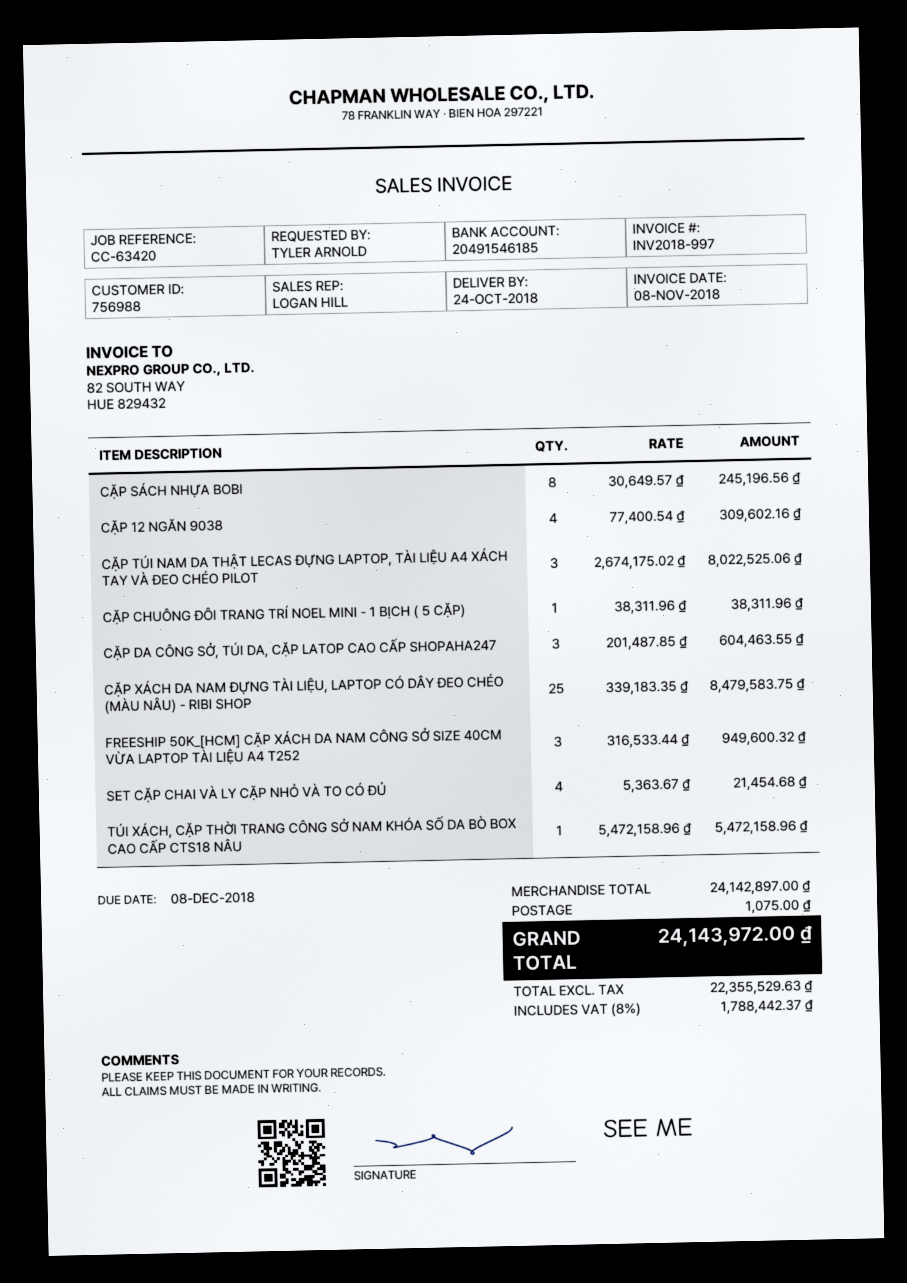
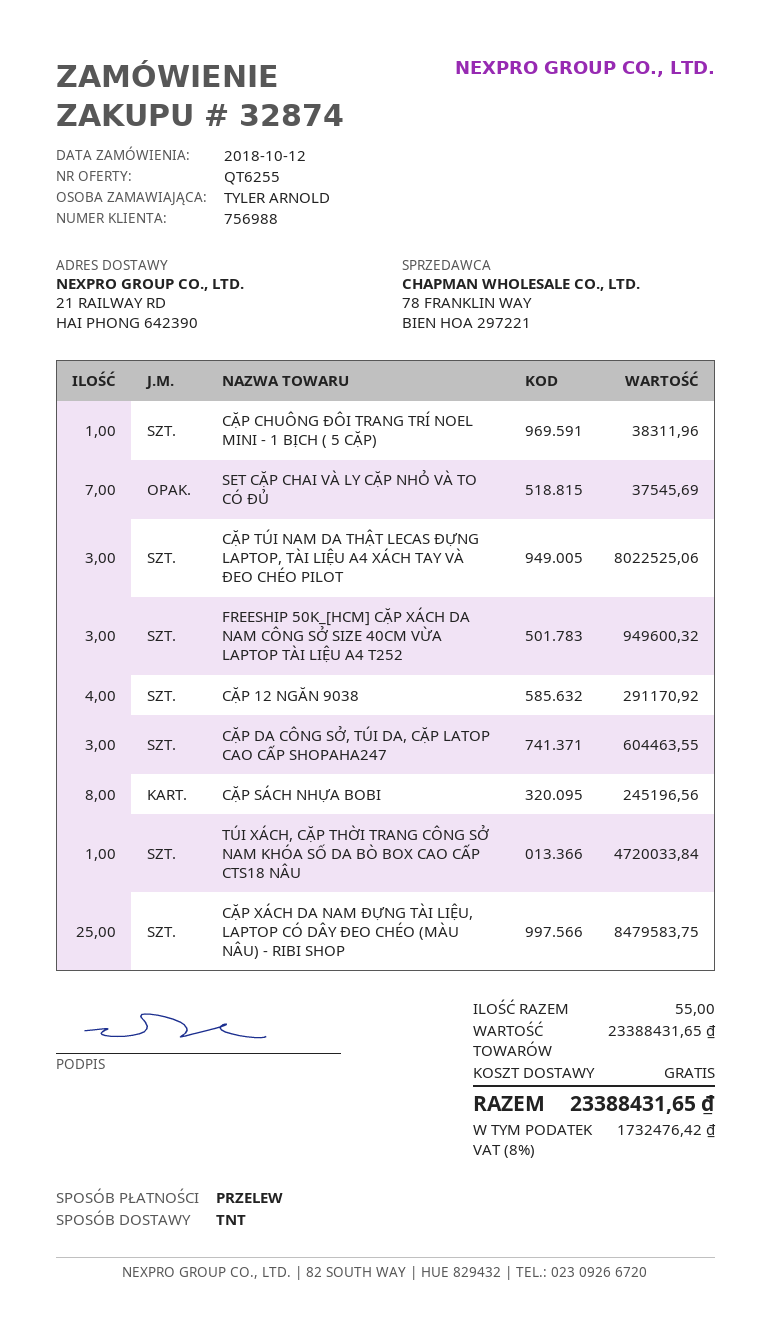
CẶP 12 NGĂN 9038: 4 for 309602.16 -> 4 for 291170.92
SET CẶP CHAI VÀ LY CẶP NHỎ VÀ TO CÓ ĐỦ: 4 for 21454.68 -> 7 for 37545.69
TÚI XÁCH, CẶP THỜI TRANG CÔNG SỞ NAM KHÓA SỐ DA BÒ BOX CAO CẤP CTS18 NÂU: 1 for 5472158.96 -> 1 for 4720033.84
subtotal: 24142897.00 -> 23388431.65
shipping: 1075.00 -> 0.00
tax: 8% = 1788442.37 -> 8% = 1732476.42
total: 24143972.00 -> 23388431.65

